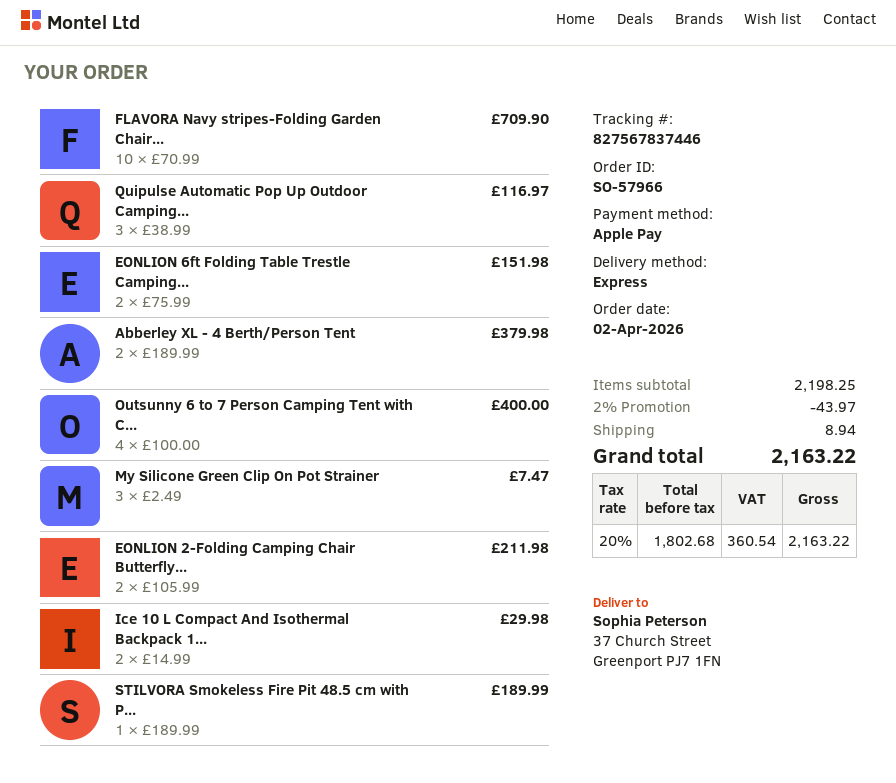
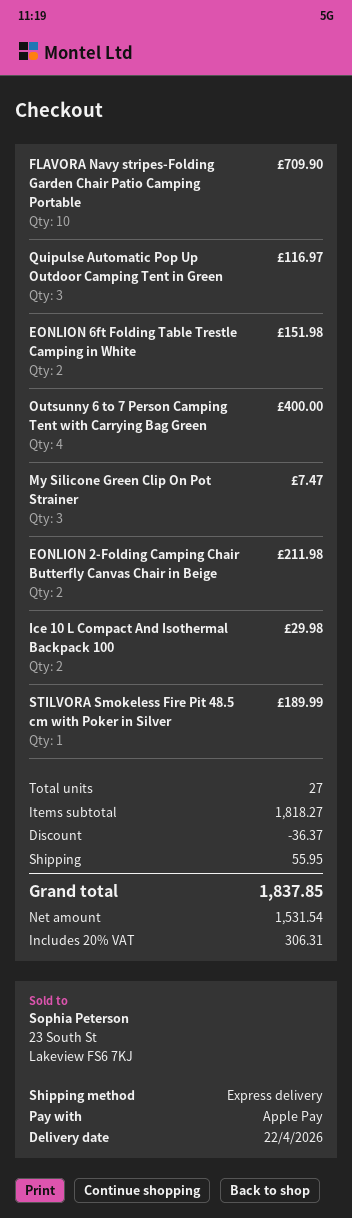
Abberley XL - 4 Berth/Person Tent: 2 for 379.98 -> none
subtotal: 2198.25 -> 1818.27
discount: 43.97 -> 36.37
shipping: 8.94 -> 55.95
net: 1802.68 -> 1531.54
tax: 20% = 360.54 -> 20% = 306.31
total: 2163.22 -> 1837.85

